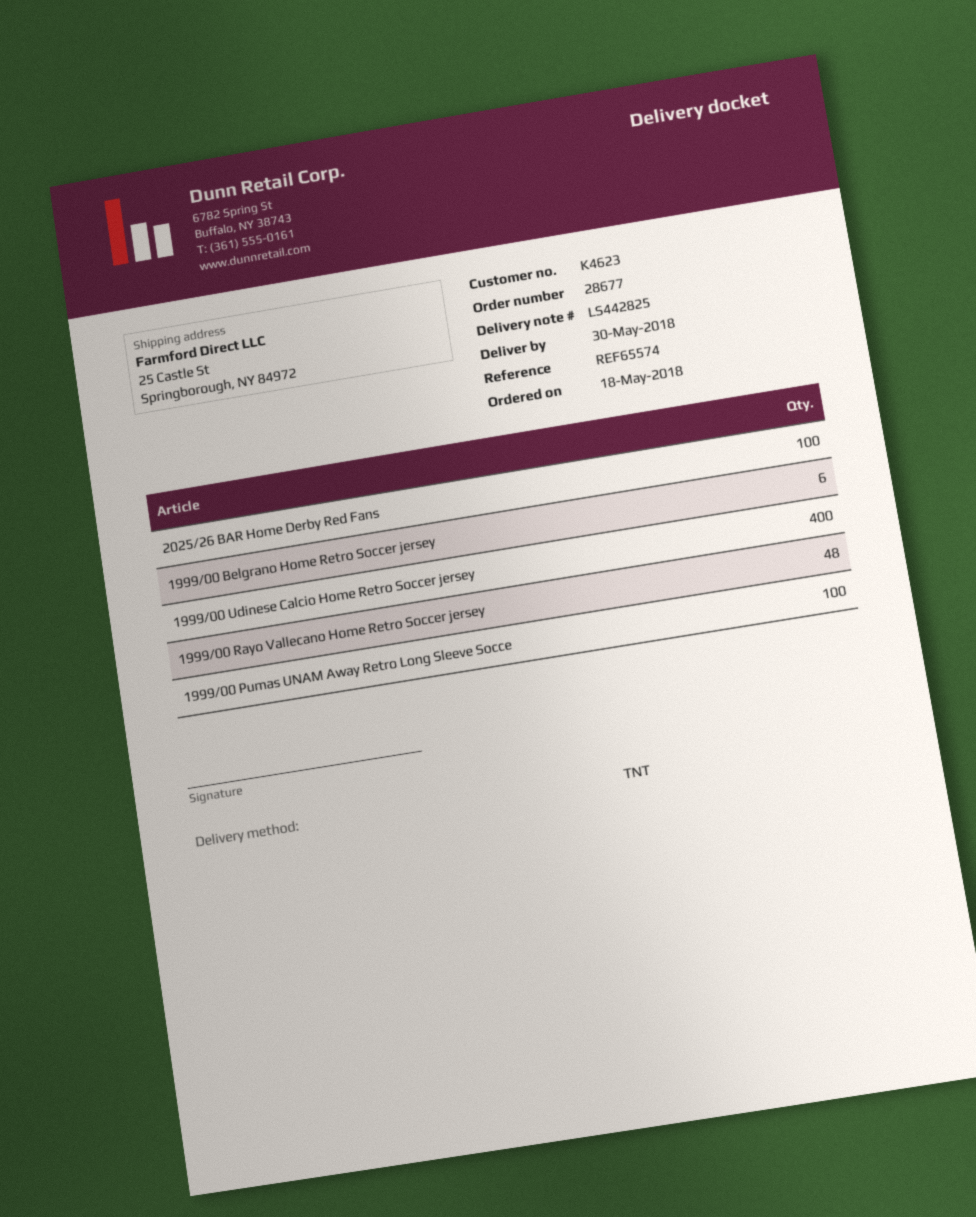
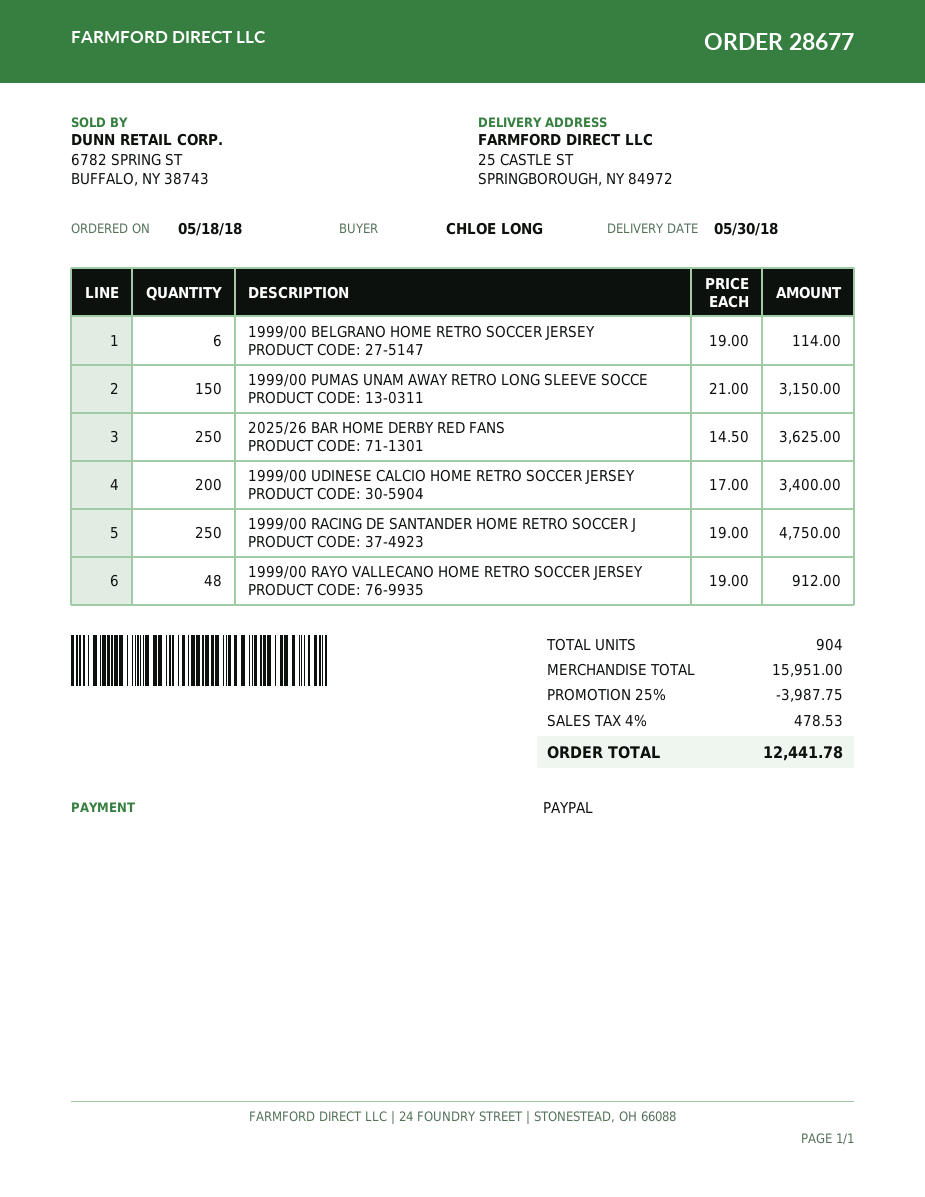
2025/26 BAR Home Derby Red Fans: 100 -> 250
1999/00 Udinese Calcio Home Retro Soccer jersey: 400 -> 200
1999/00 Pumas UNAM Away Retro Long Sleeve Socce: 100 -> 150
1999/00 RACING DE SANTANDER HOME RETRO SOCCER J: none -> 250

